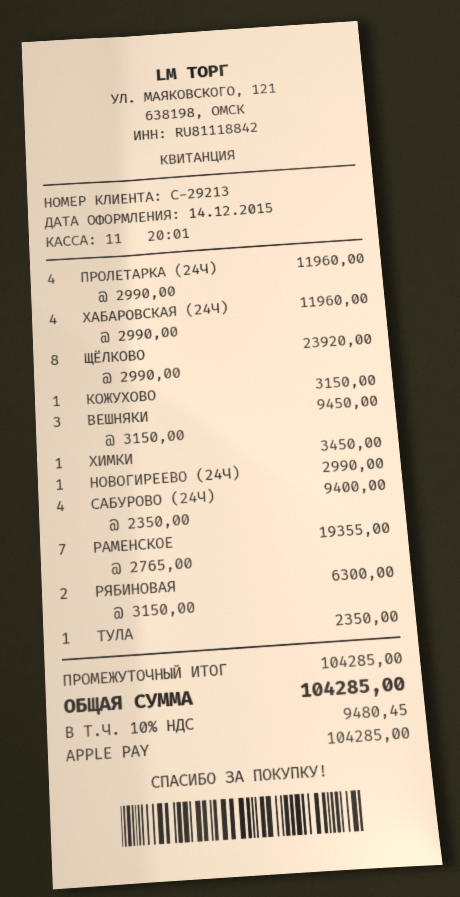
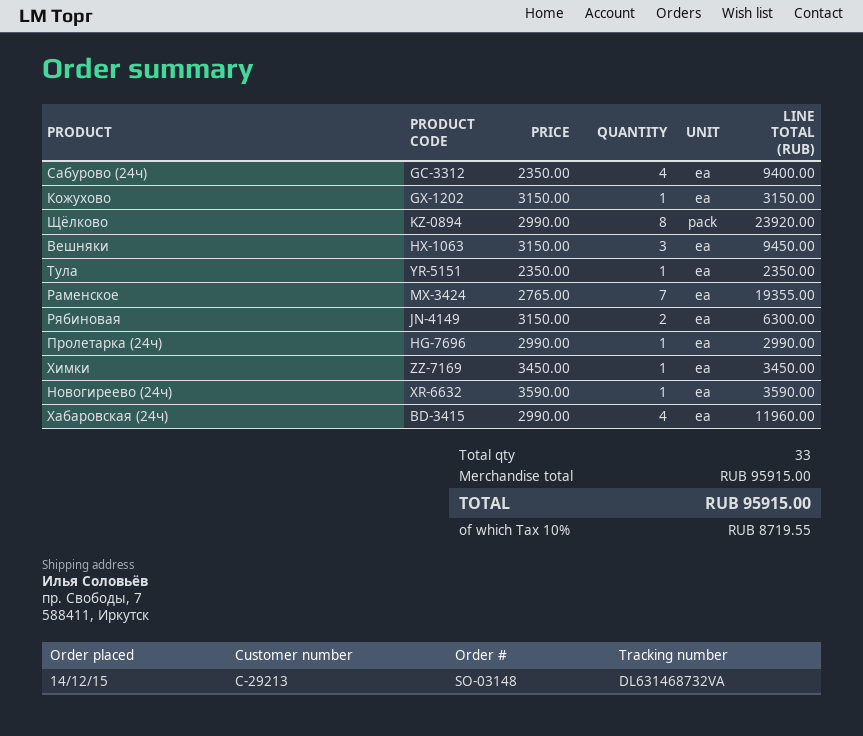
ПРОЛЕТАРКА (24Ч): 4 x 2990.00 = 11960.00 -> 1 x 2990.00 = 2990.00
НОВОГИРЕЕВО (24Ч): 1 x 2990.00 = 2990.00 -> 1 x 3590.00 = 3590.00
subtotal: 104285.00 -> 95915.00
tax: 10% = 9480.45 -> 10% = 8719.55
total: 104285.00 -> 95915.00

